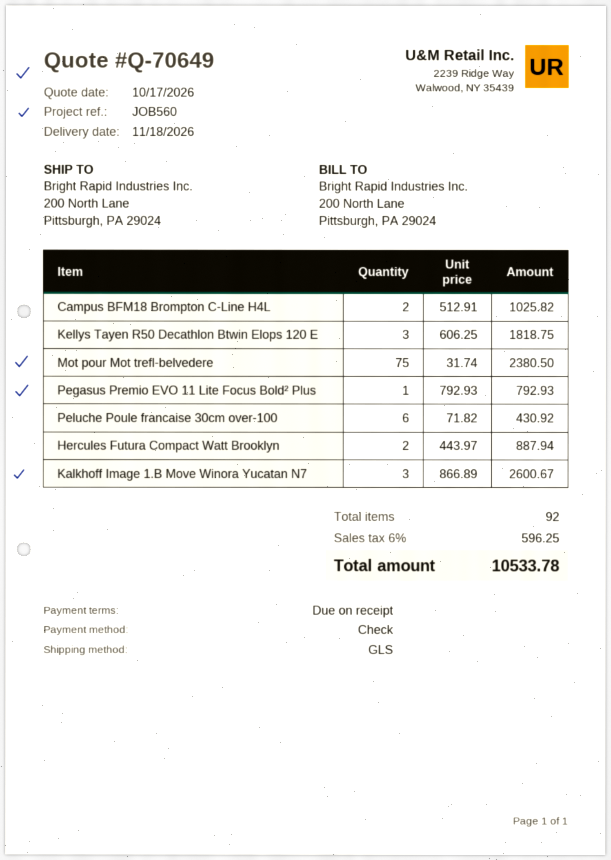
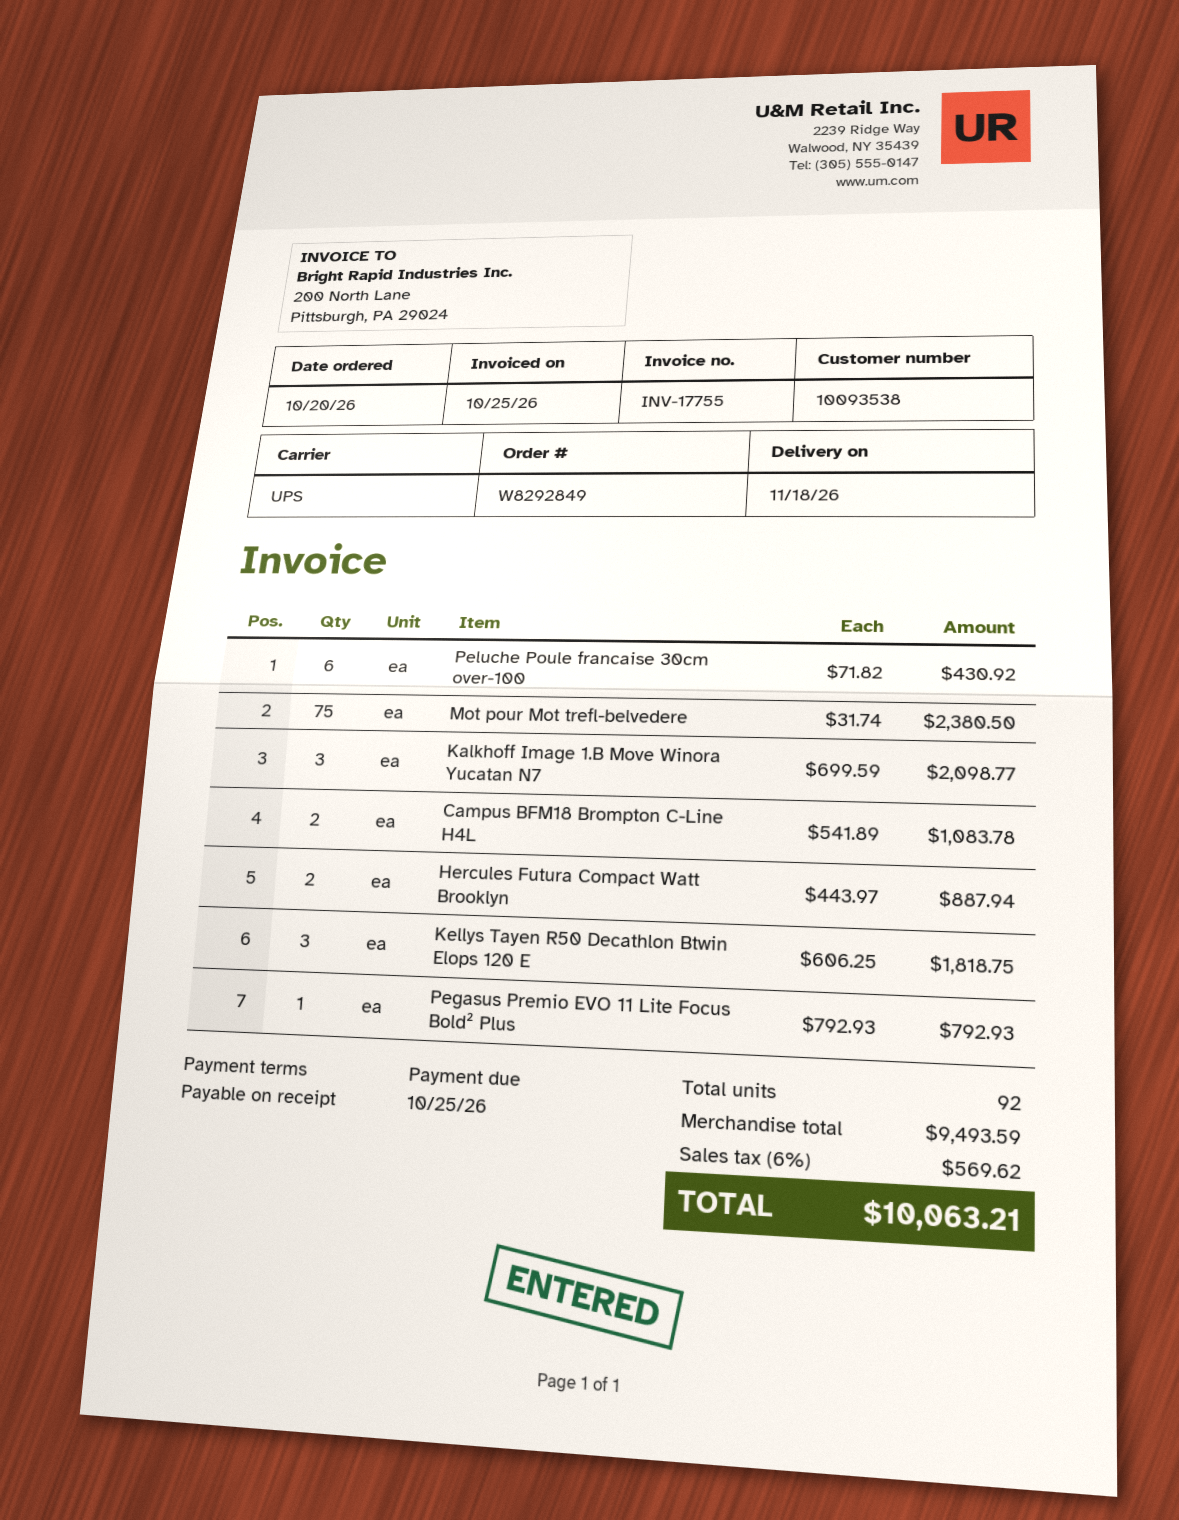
shipping method: GLS -> UPS
Campus BFM18 Brompton C-Line H4L: 2 x 512.91 = 1025.82 -> 2 x 541.89 = 1083.78
Kalkhoff Image 1.B Move Winora Yucatan N7: 3 x 866.89 = 2600.67 -> 3 x 699.59 = 2098.77
tax: 6% = 596.25 -> 6% = 569.62
total: 10533.78 -> 10063.21

